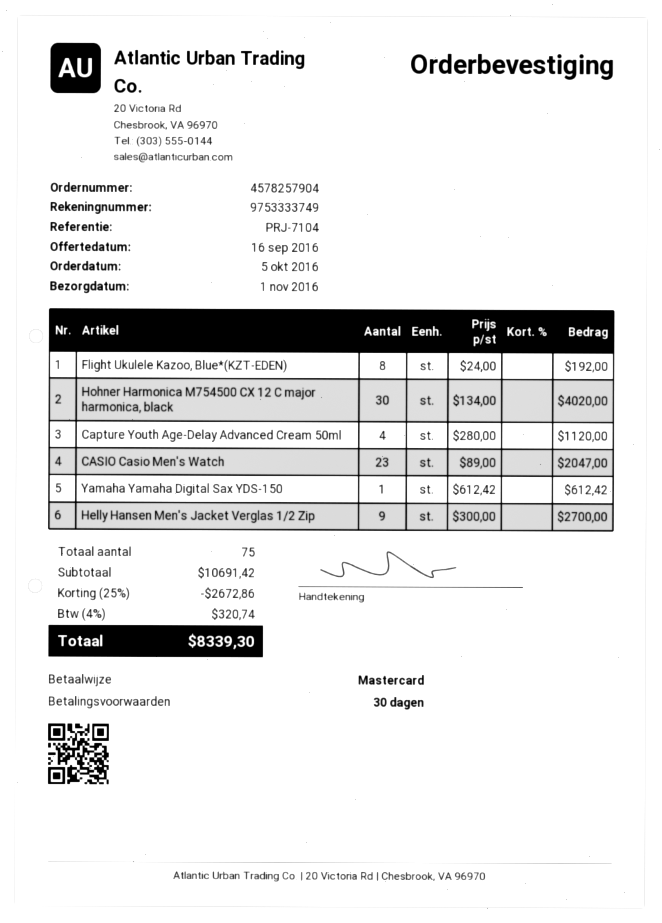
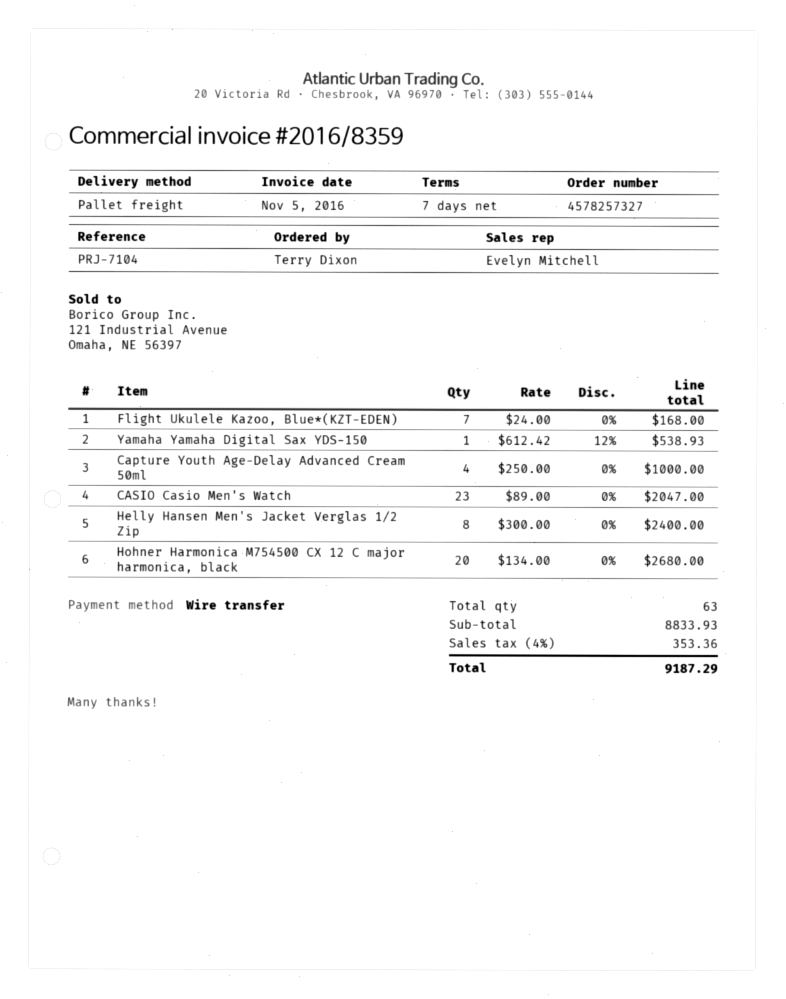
order number: 4578257904 -> 4578257327
payment terms: 30 days -> 7 days
payment method: Mastercard -> bank transfer
Flight Ukulele Kazoo, Blue*(KZT-EDEN): 8 x 24.00 = 192.00 -> 7 x 24.00 = 168.00
Hohner Harmonica M754500 CX 12 C major harmonica, black: 30 x 134.00 = 4020.00 -> 20 x 134.00 = 2680.00
Capture Youth Age-Delay Advanced Cream 50ml: 4 x 280.00 = 1120.00 -> 4 x 250.00 = 1000.00
Yamaha Yamaha Digital Sax YDS-150: 1 x 612.42 = 612.42 -> 1 x 612.42 - 12% = 538.93
Helly Hansen Men's Jacket Verglas 1/2 Zip: 9 x 300.00 = 2700.00 -> 8 x 300.00 = 2400.00
total quantity: 75 -> 63
subtotal: 10691.42 -> 8833.93
discount: 25% = 2672.86 -> none
tax: 4% = 320.74 -> 4% = 353.36
total: 8339.30 -> 9187.29

